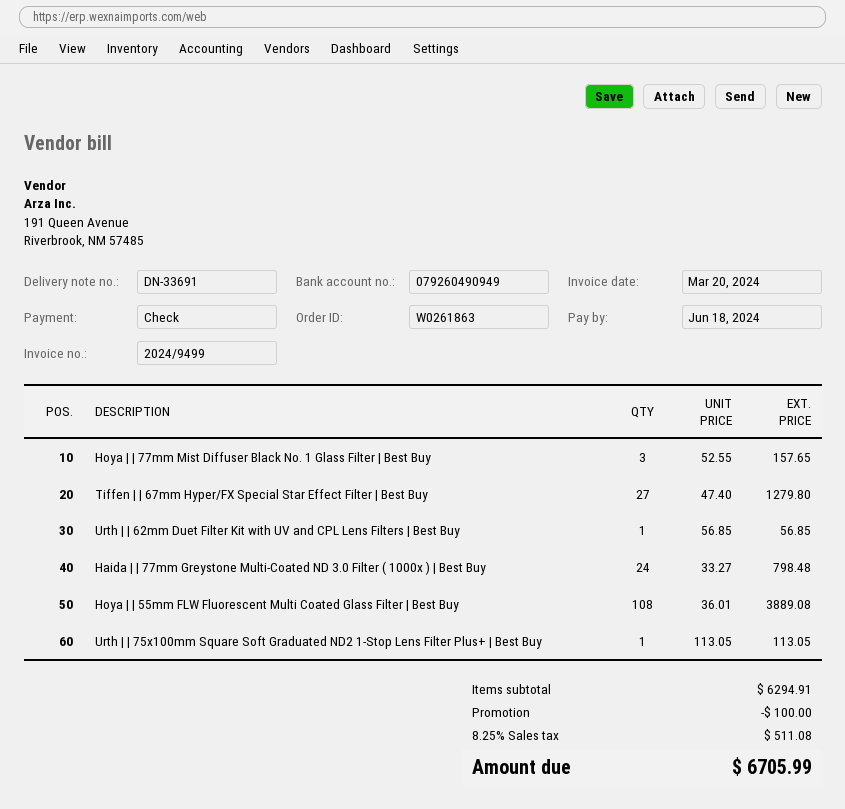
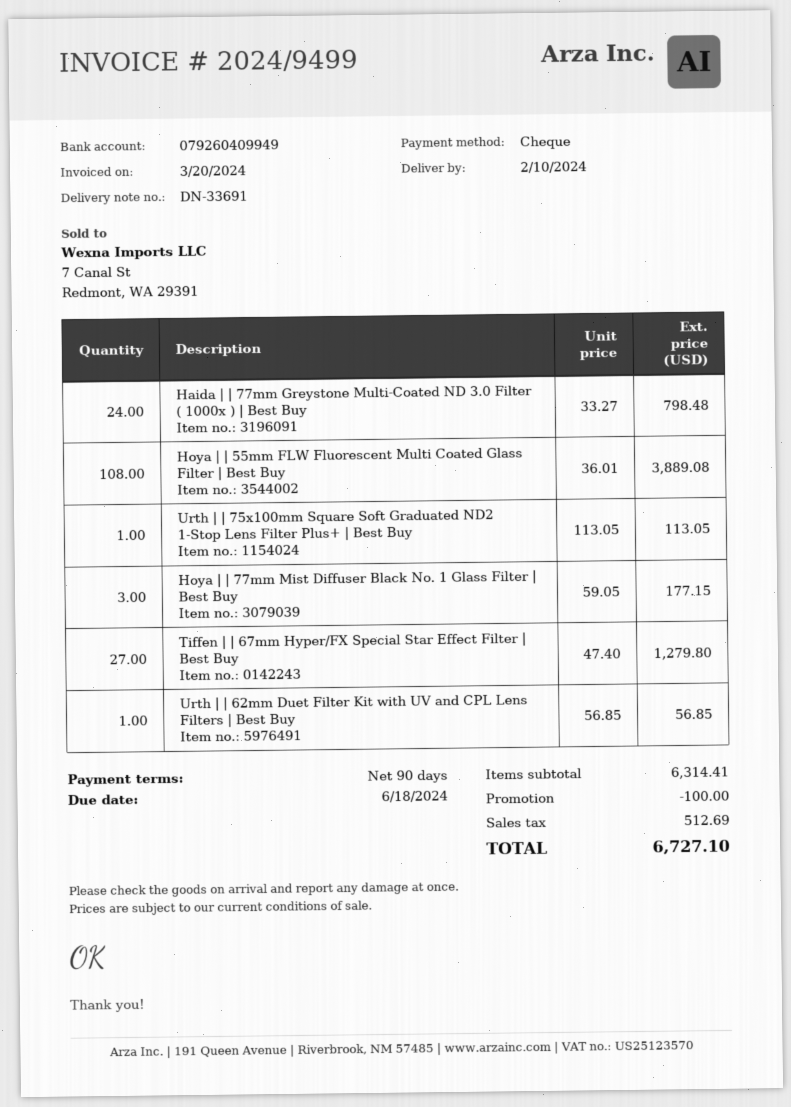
bank account: 079260490949 -> 079260409949
Hoya | | 77mm Mist Diffuser Black No. 1 Glass Filter | Best Buy: 3 x 52.55 = 157.65 -> 3 x 59.05 = 177.15
subtotal: 6294.91 -> 6314.41
tax: 511.08 -> 512.69
total: 6705.99 -> 6727.10

